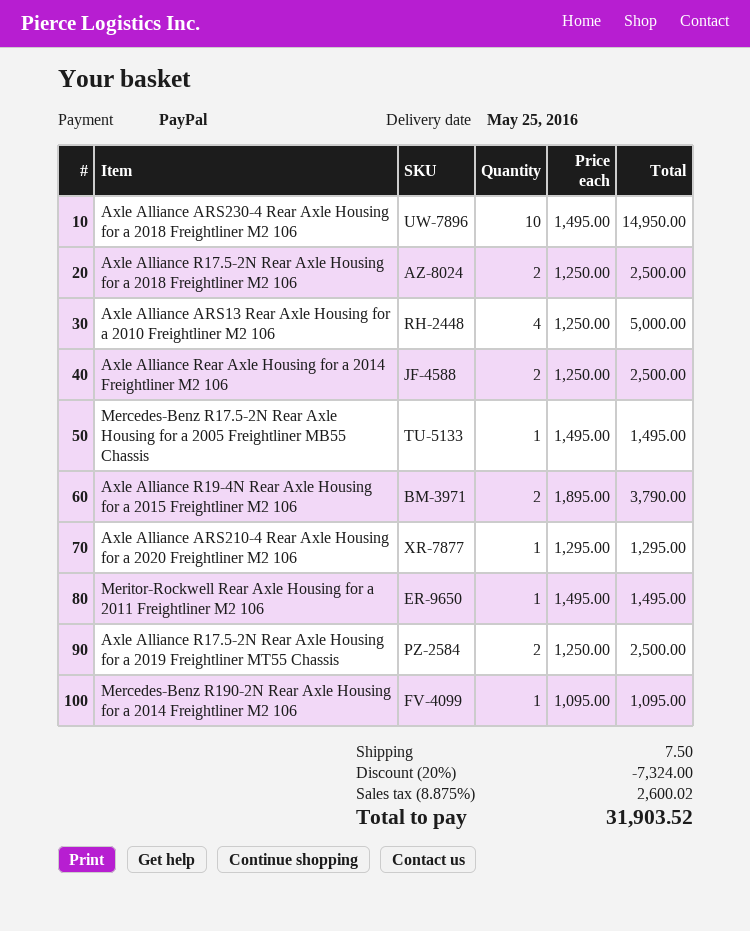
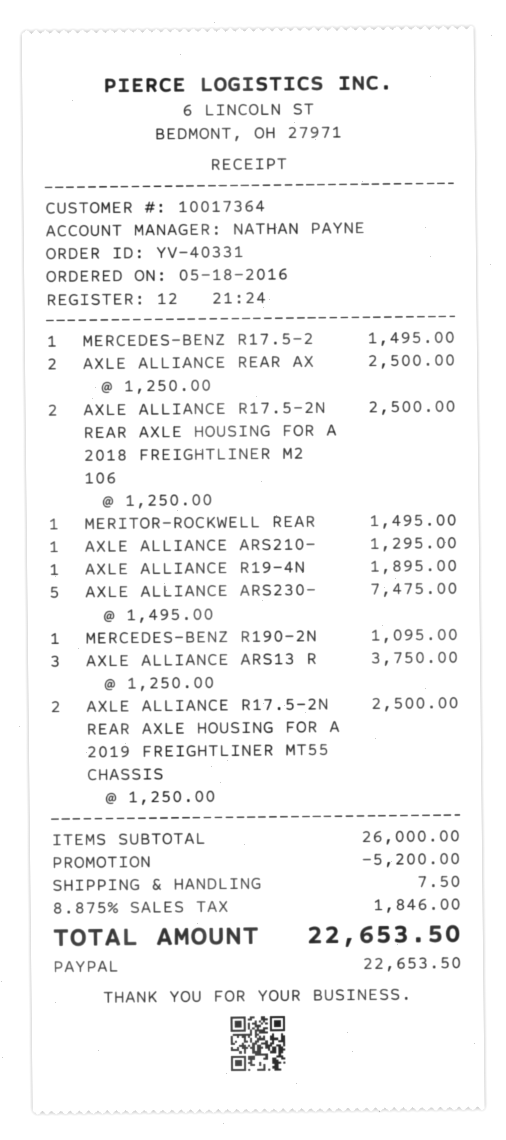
Axle Alliance ARS230-4 Rear Axle Housing for a 2018 Freightliner M2 106: 10 x 1495.00 = 14950.00 -> 5 x 1495.00 = 7475.00
Axle Alliance ARS13 Rear Axle Housing for a 2010 Freightliner M2 106: 4 x 1250.00 = 5000.00 -> 3 x 1250.00 = 3750.00
Axle Alliance R19-4N Rear Axle Housing for a 2015 Freightliner M2 106: 2 x 1895.00 = 3790.00 -> 1 x 1895.00 = 1895.00
discount: 7324.00 -> 5200.00
tax: 8.875% = 2600.02 -> 8.875% = 1846.00
total: 31903.52 -> 22653.50

